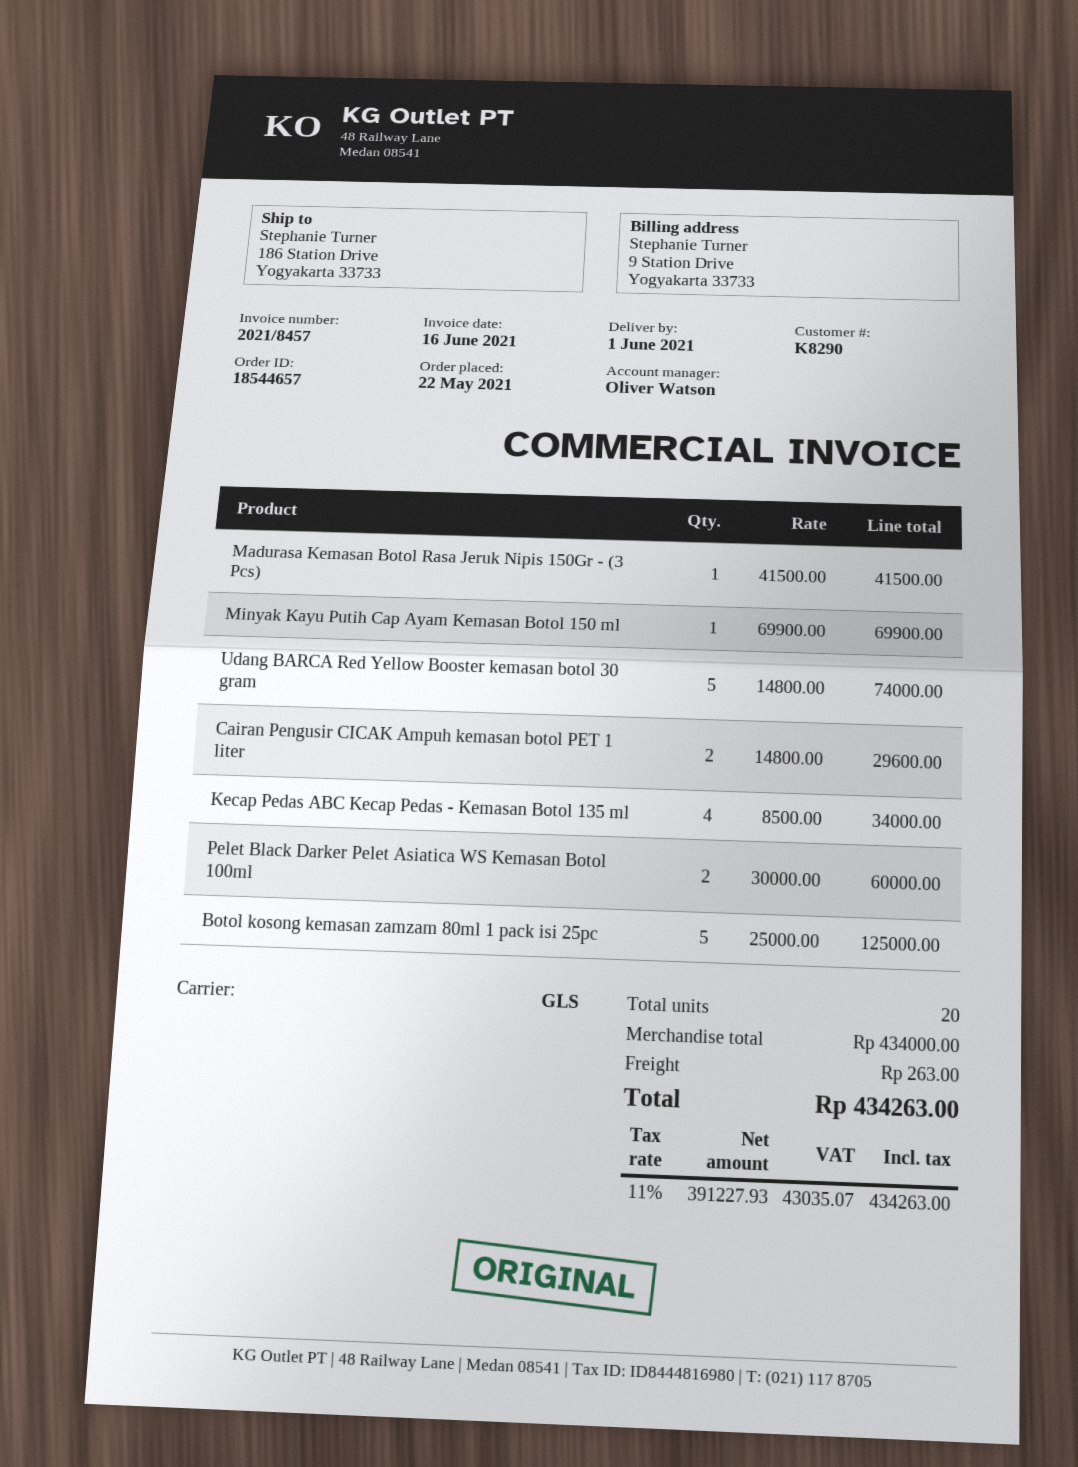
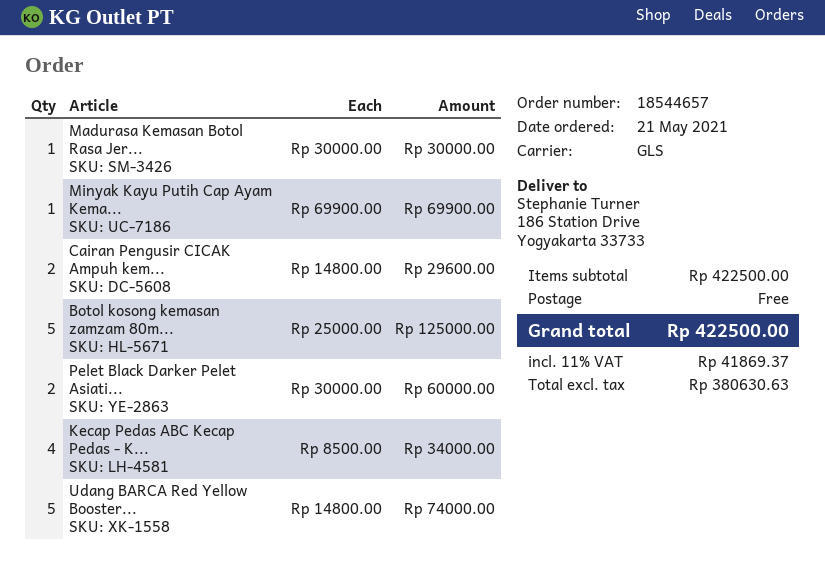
order date: 2021-05-22 -> 2021-05-21
Madurasa Kemasan Botol Rasa Jeruk Nipis 150Gr - (3 Pcs): 1 x 41500.00 = 41500.00 -> 1 x 30000.00 = 30000.00
subtotal: 434000.00 -> 422500.00
shipping: 263.00 -> 0.00
net: 391227.93 -> 380630.63
tax: 11% = 43035.07 -> 11% = 41869.37
total: 434263.00 -> 422500.00

